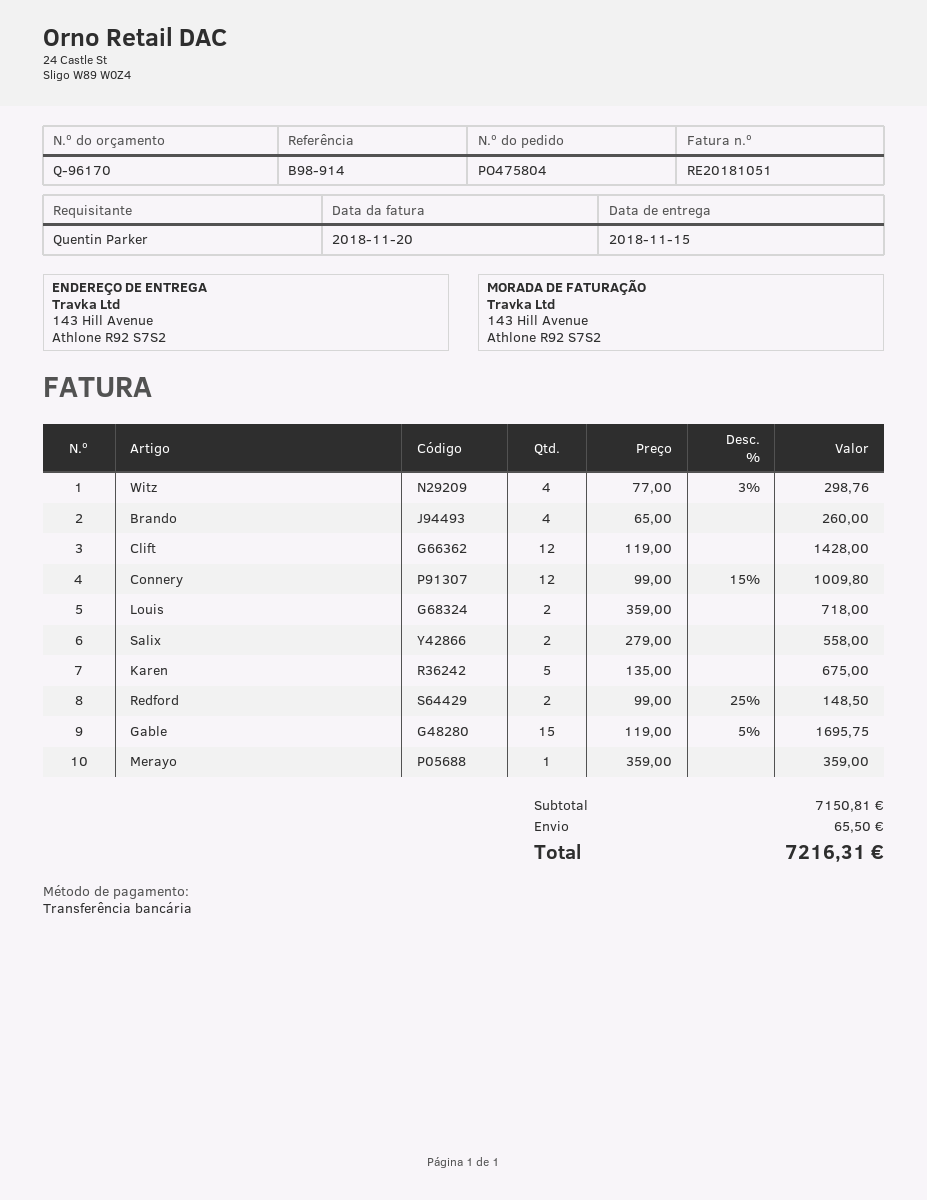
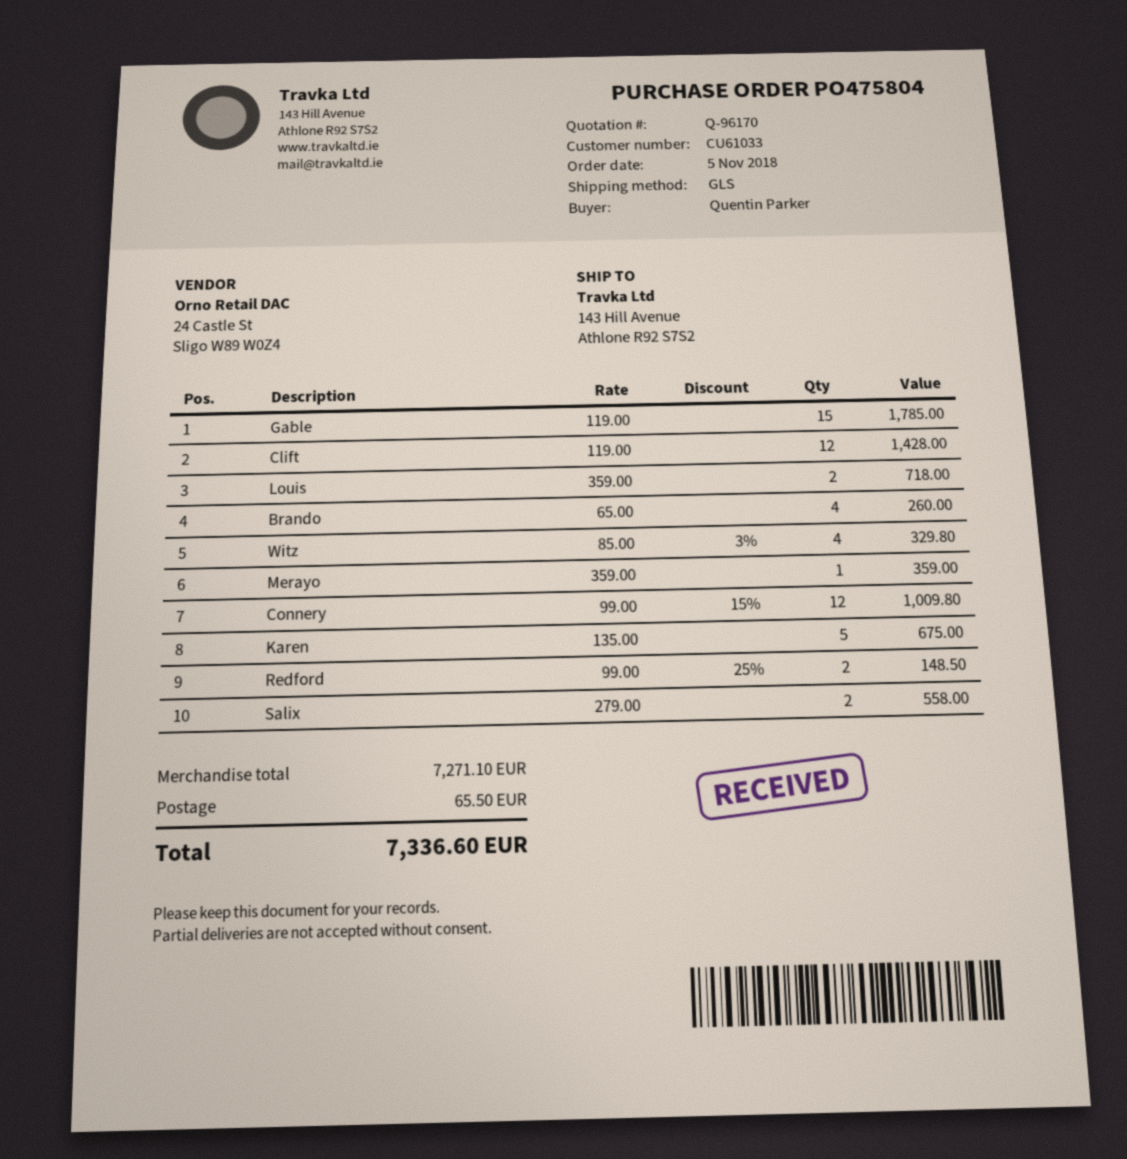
Witz: 4 x 77.00 - 3% = 298.76 -> 4 x 85.00 - 3% = 329.80
Gable: 15 x 119.00 - 5% = 1695.75 -> 15 x 119.00 = 1785.00
subtotal: 7150.81 -> 7271.10
total: 7216.31 -> 7336.60

